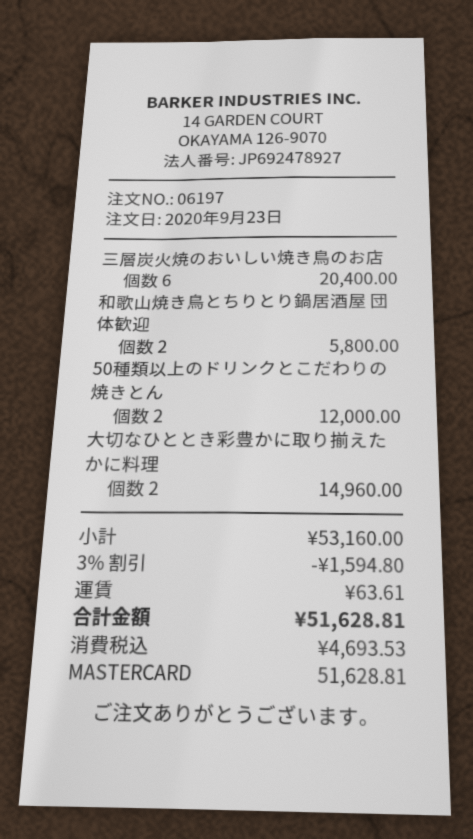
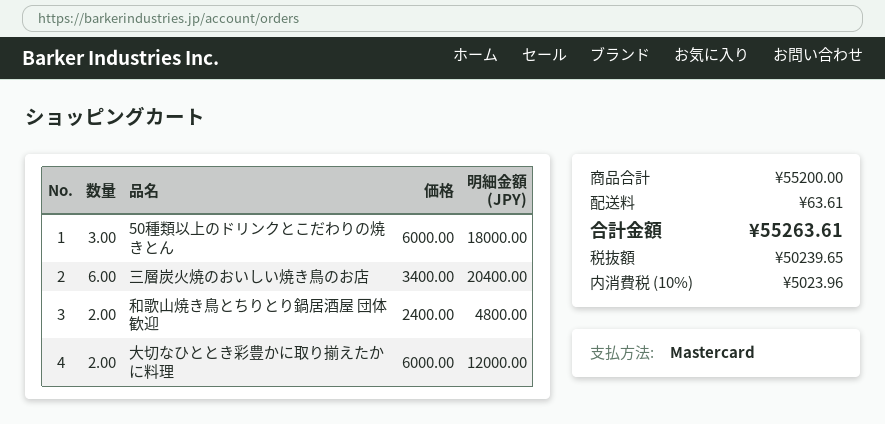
和歌山焼き鳥とちりとり鍋居酒屋 団体歓迎: 2 for 5800.00 -> 2 for 4800.00
50種類以上のドリンクとこだわりの焼きとん: 2 for 12000.00 -> 3 for 18000.00
大切なひととき彩豊かに取り揃えたかに料理: 2 for 14960.00 -> 2 for 12000.00
subtotal: 53160.00 -> 55200.00
discount: 3% = 1594.80 -> none
tax: 4693.53 -> 5023.96
total: 51628.81 -> 55263.61

